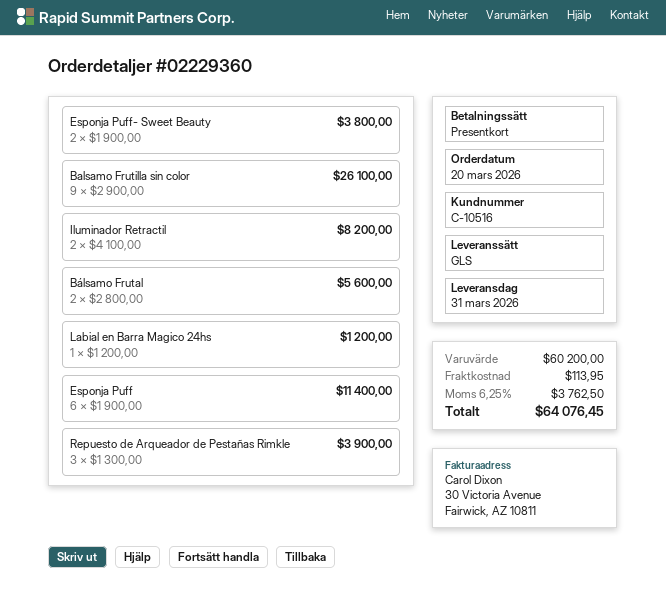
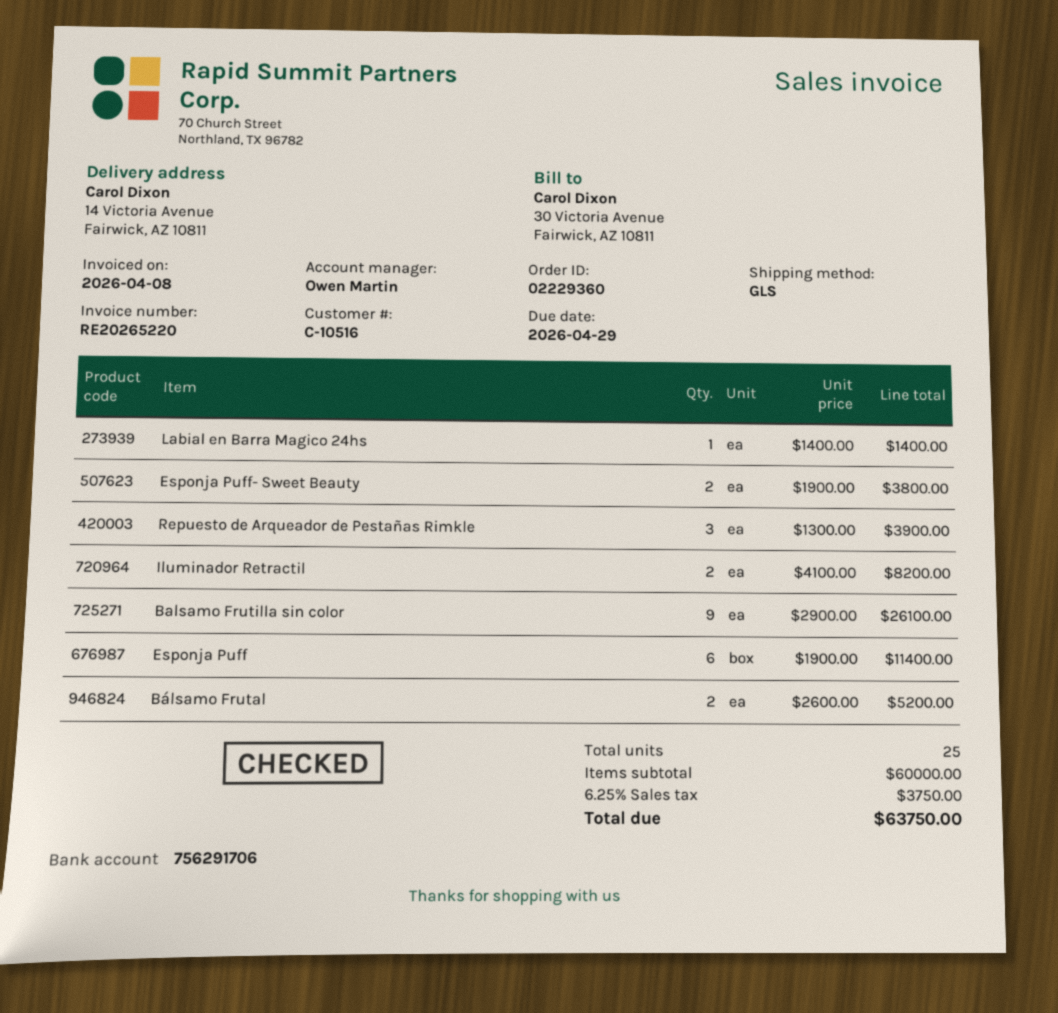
Bálsamo Frutal: 2 x 2800.00 = 5600.00 -> 2 x 2600.00 = 5200.00
Labial en Barra Magico 24hs: 1 x 1200.00 = 1200.00 -> 1 x 1400.00 = 1400.00
subtotal: 60200.00 -> 60000.00
shipping: 113.95 -> none
tax: 6.25% = 3762.50 -> 6.25% = 3750.00
total: 64076.45 -> 63750.00

